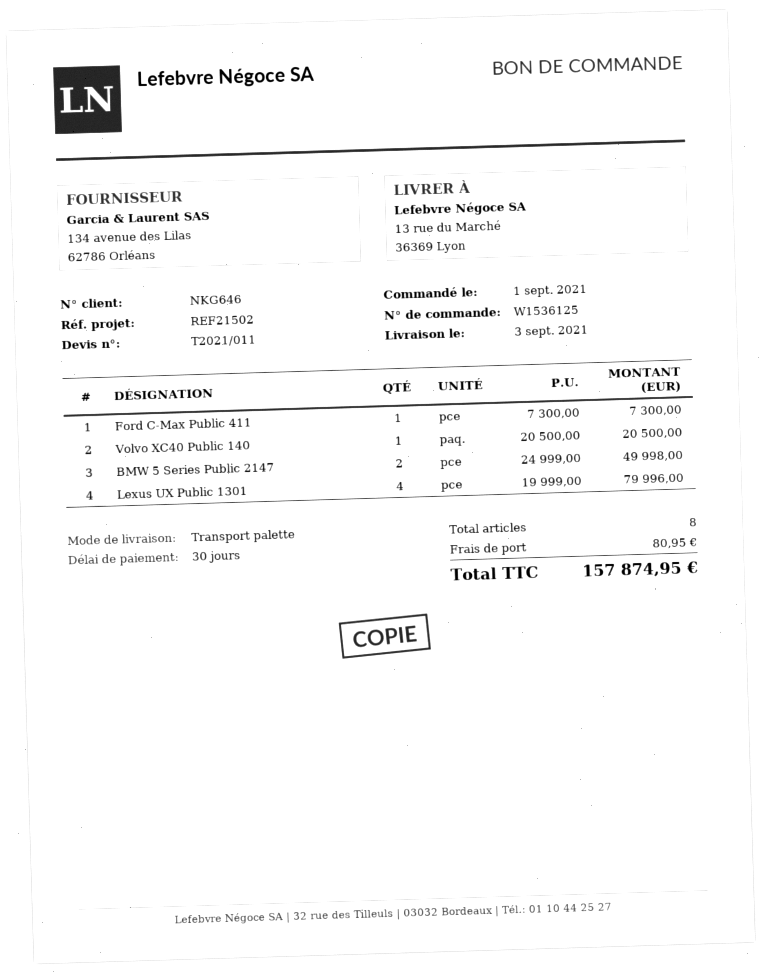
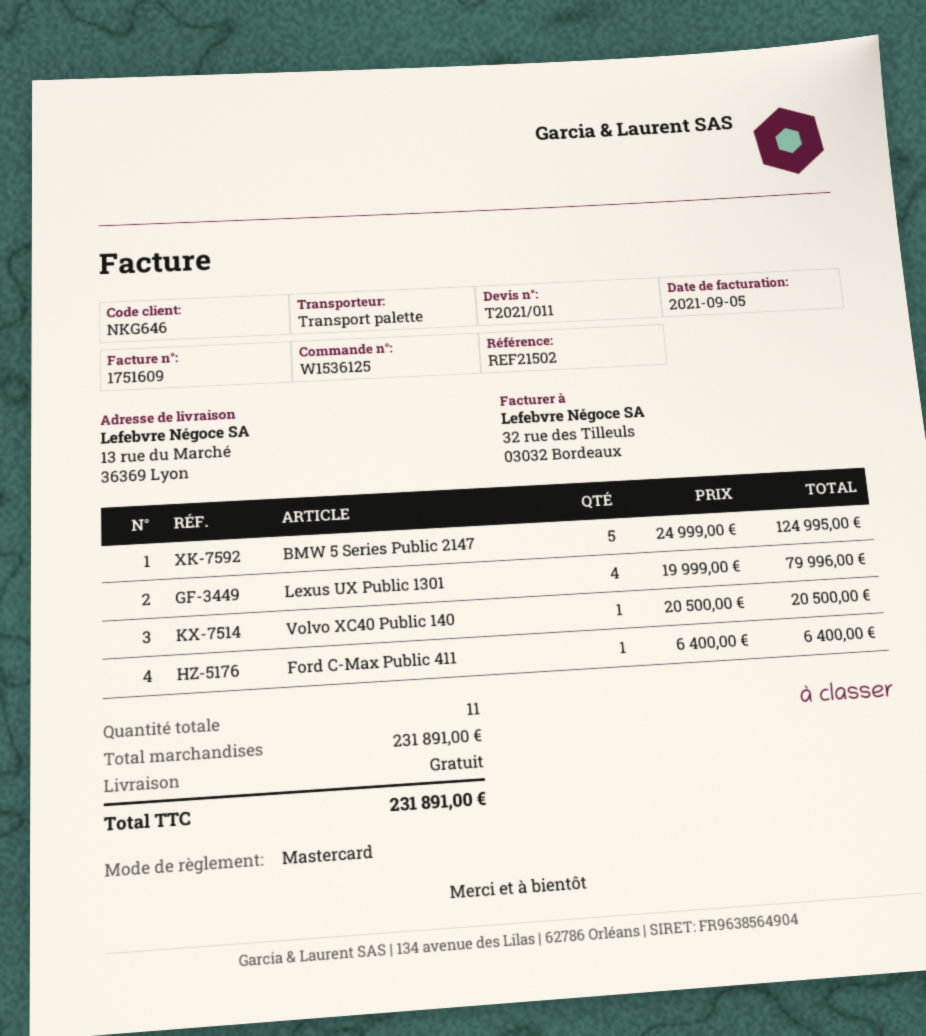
Ford C-Max Public 411: 1 x 7300.00 = 7300.00 -> 1 x 6400.00 = 6400.00
BMW 5 Series Public 2147: 2 x 24999.00 = 49998.00 -> 5 x 24999.00 = 124995.00
total quantity: 8 -> 11
shipping: 80.95 -> 0.00
total: 157874.95 -> 231891.00

